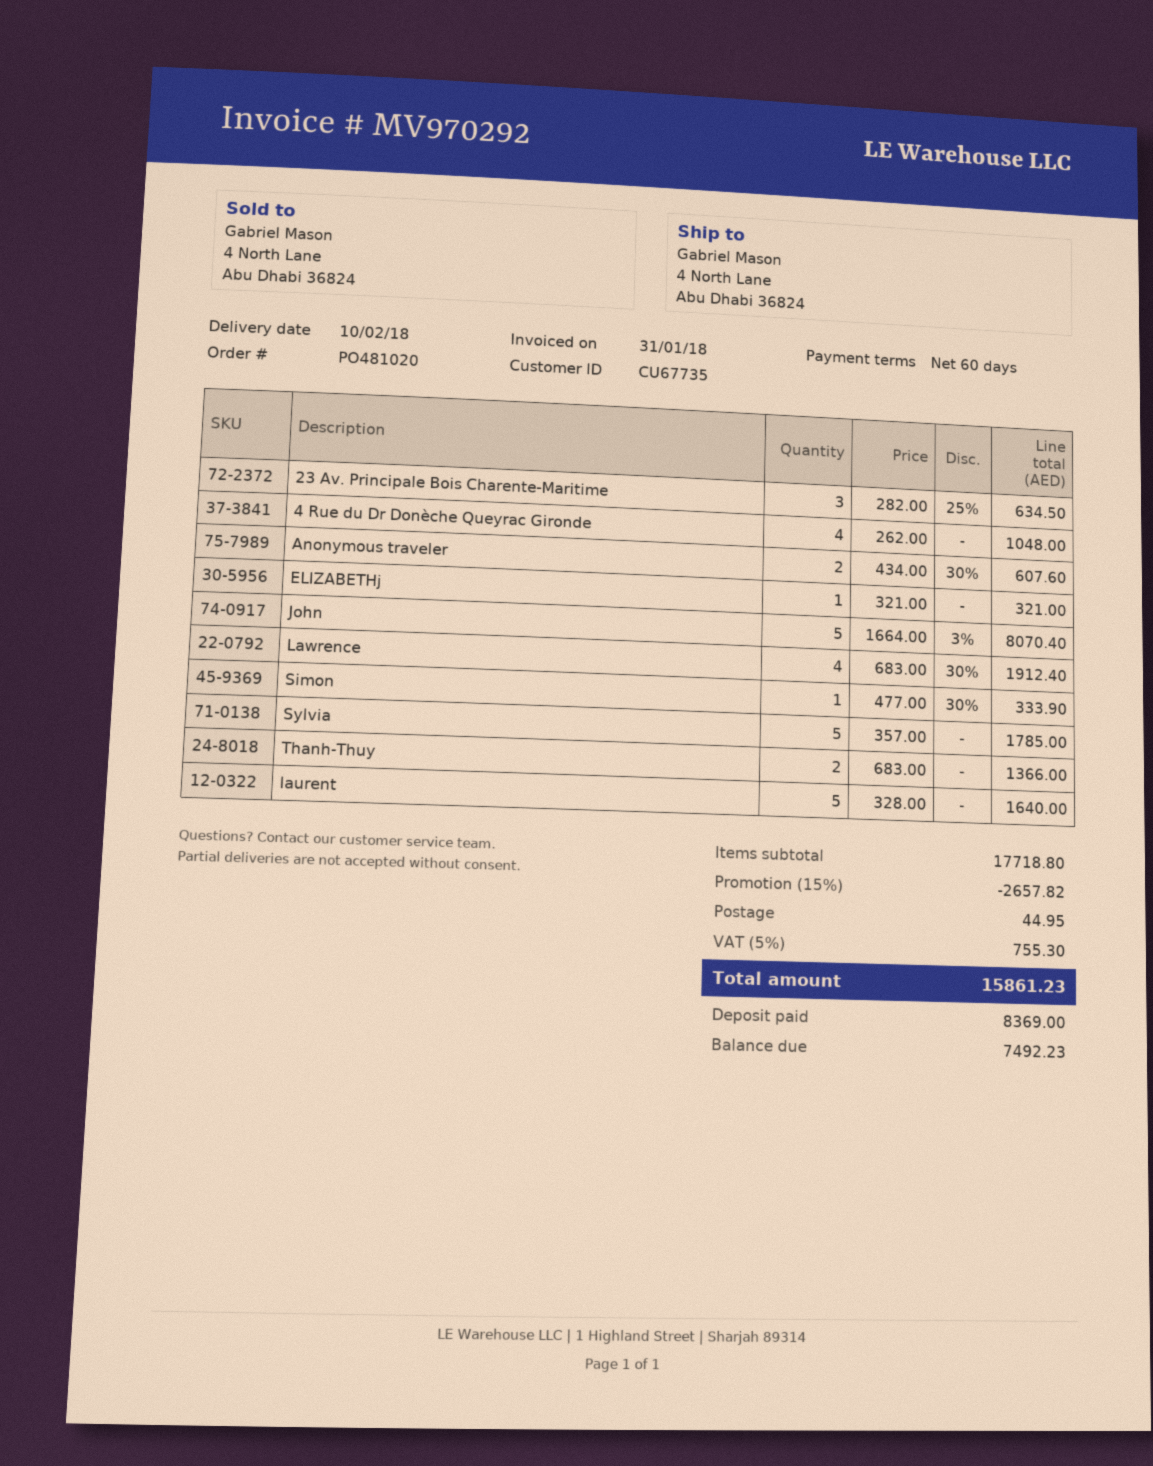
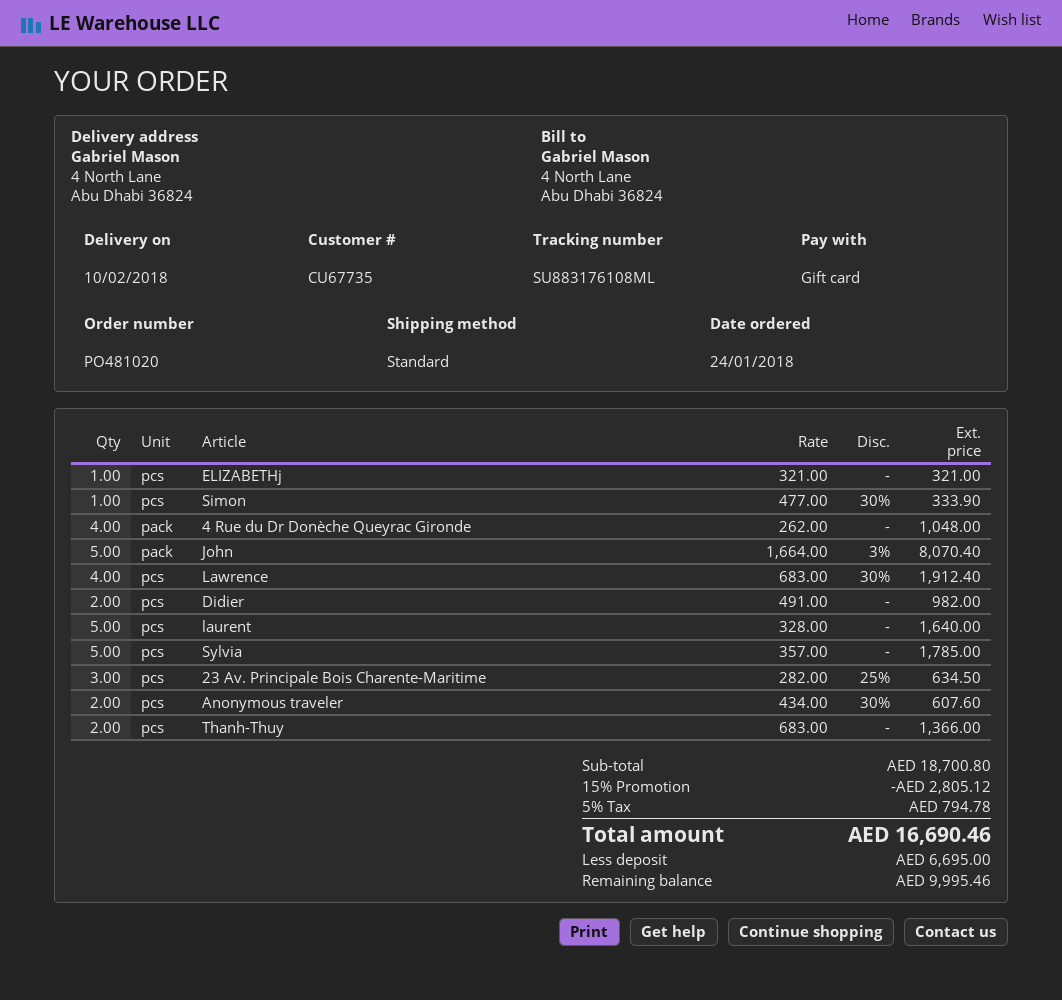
Didier: none -> 2 x 491.00 = 982.00
subtotal: 17718.80 -> 18700.80
discount: 15% = 2657.82 -> 15% = 2805.12
shipping: 44.95 -> none
tax: 5% = 755.30 -> 5% = 794.78
total: 15861.23 -> 16690.46
deposit: 8369.00 -> 6695.00
balance: 7492.23 -> 9995.46

